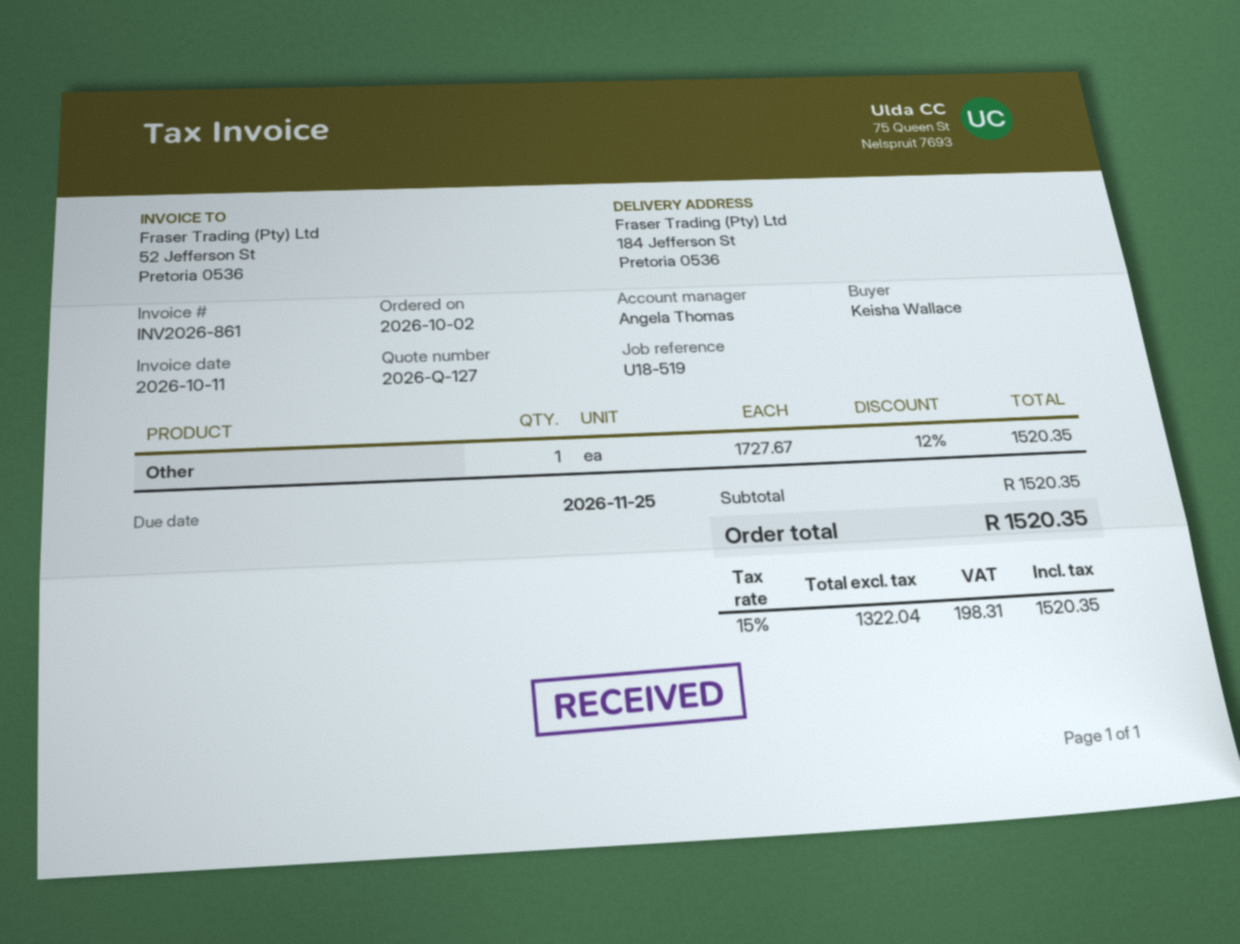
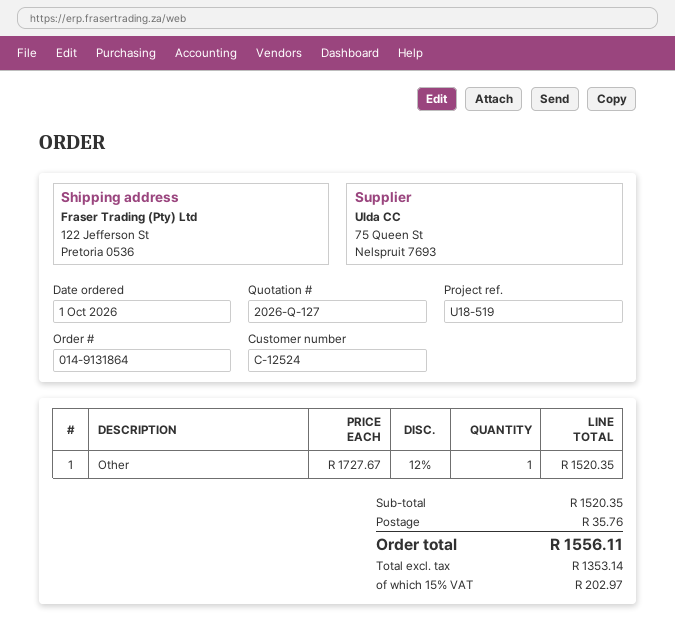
order date: 2026-10-02 -> 2026-10-01
ship to: 184 Jefferson St, Pretoria 0536 -> 122 Jefferson St, Pretoria 0536
shipping: none -> 35.76
net: 1322.04 -> 1353.14
tax: 15% = 198.31 -> 15% = 202.97
total: 1520.35 -> 1556.11

